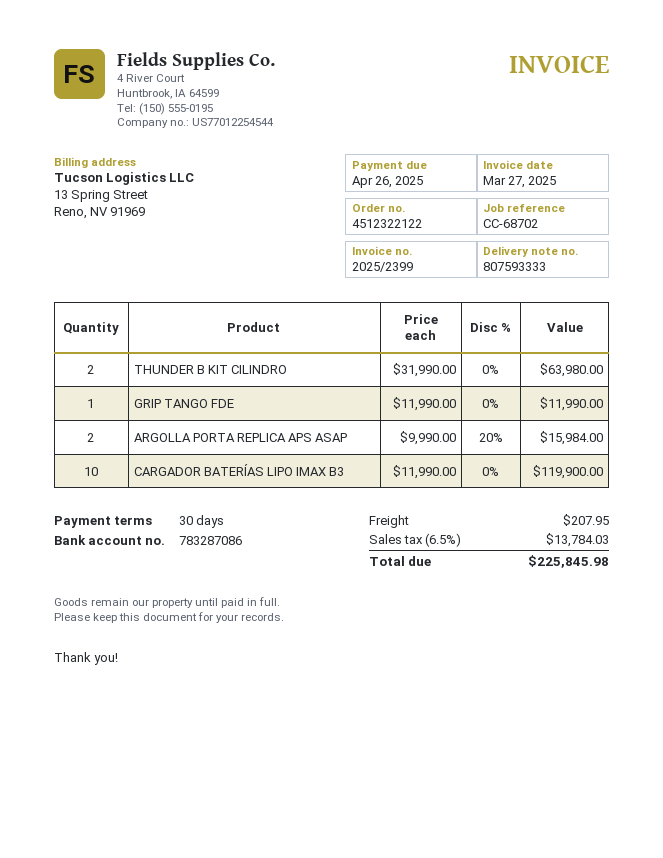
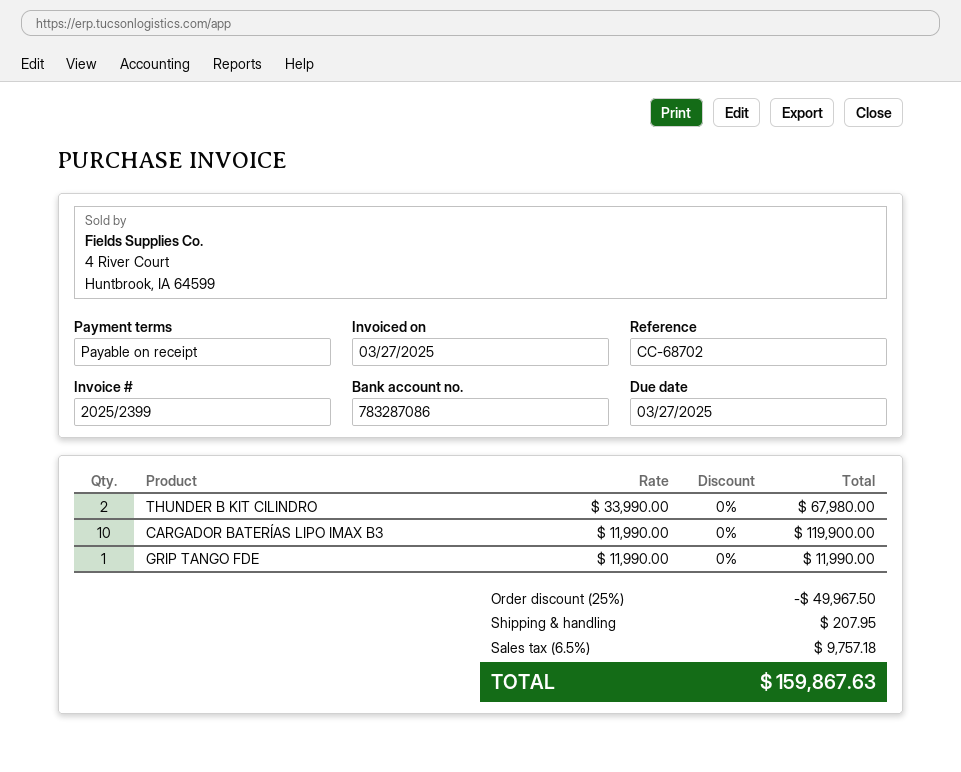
payment terms: 30 days -> on receipt
due date: 2025-04-26 -> 2025-03-27
THUNDER B KIT CILINDRO: 2 x 31990.00 = 63980.00 -> 2 x 33990.00 = 67980.00
ARGOLLA PORTA REPLICA APS ASAP: 2 x 9990.00 - 20% = 15984.00 -> none
discount: none -> 25% = 49967.50
tax: 6.5% = 13784.03 -> 6.5% = 9757.18
total: 225845.98 -> 159867.63

